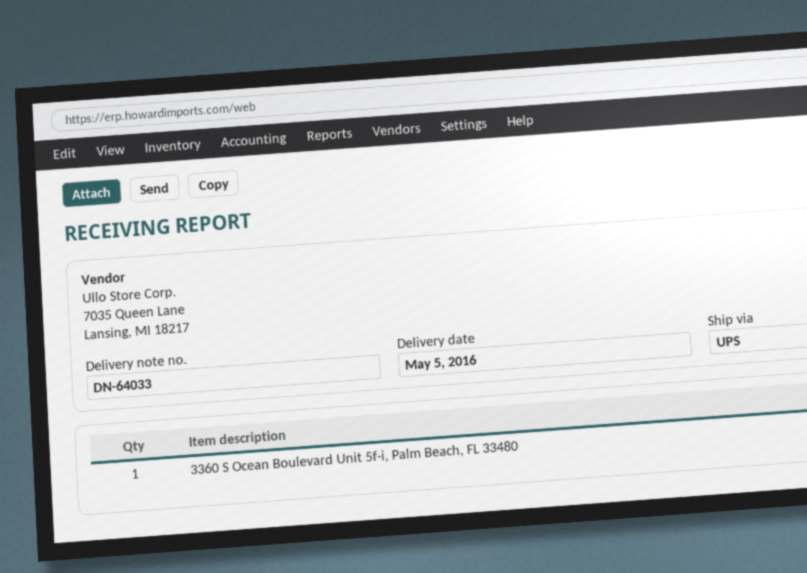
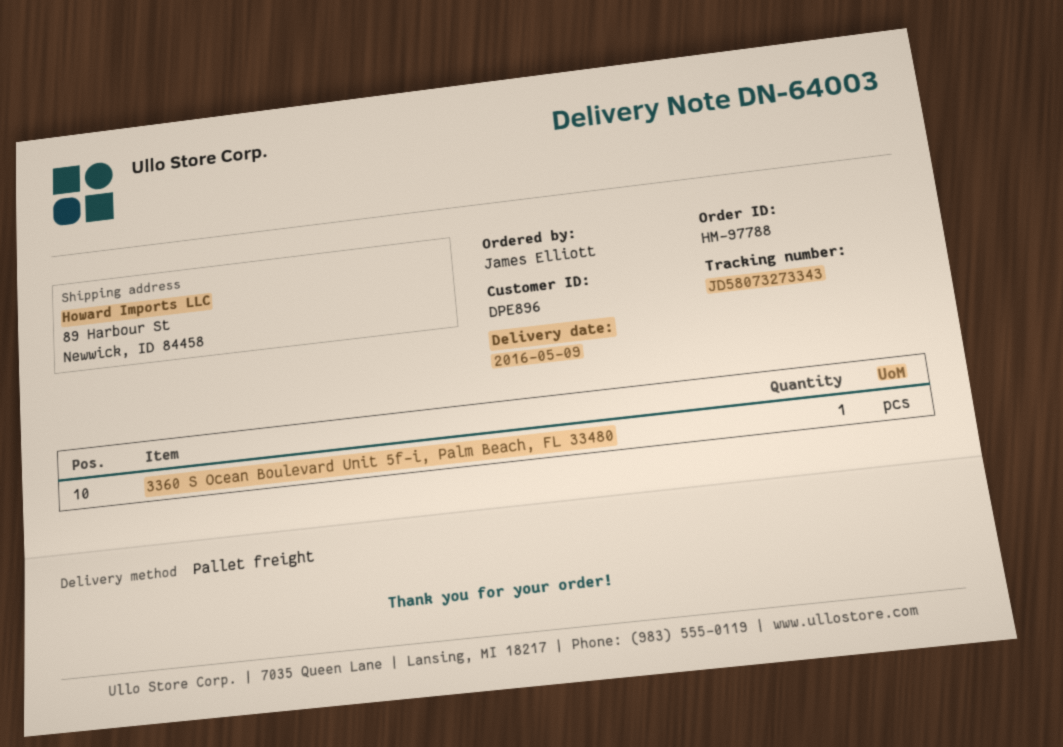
delivery note number: DN-64033 -> DN-64003
delivery date: 2016-05-05 -> 2016-05-09
shipping method: UPS -> pallet freight

